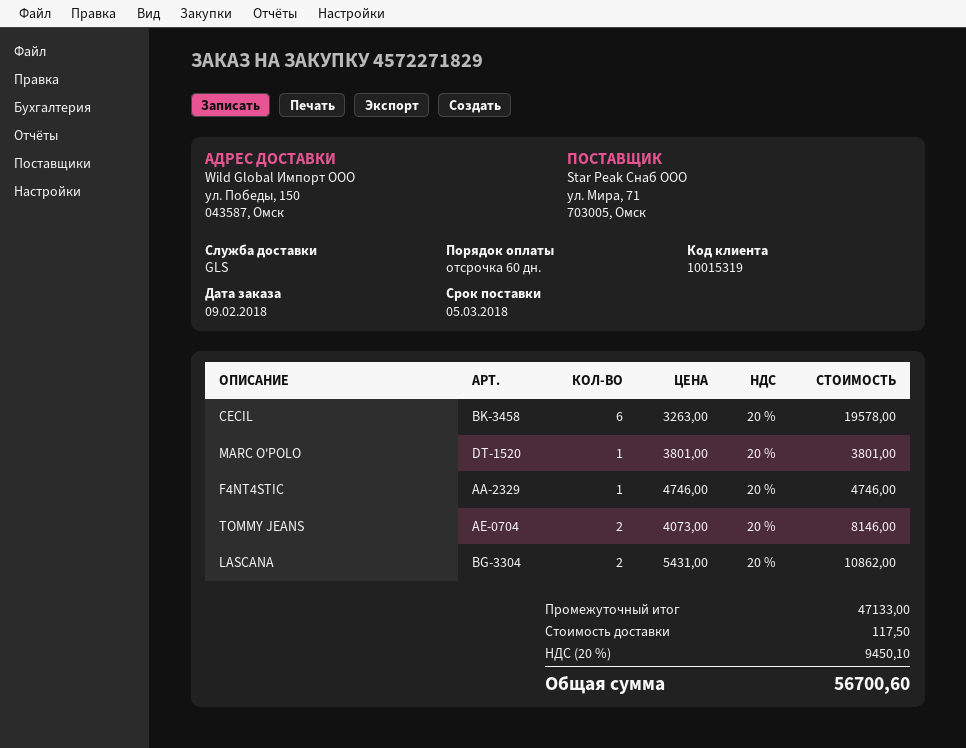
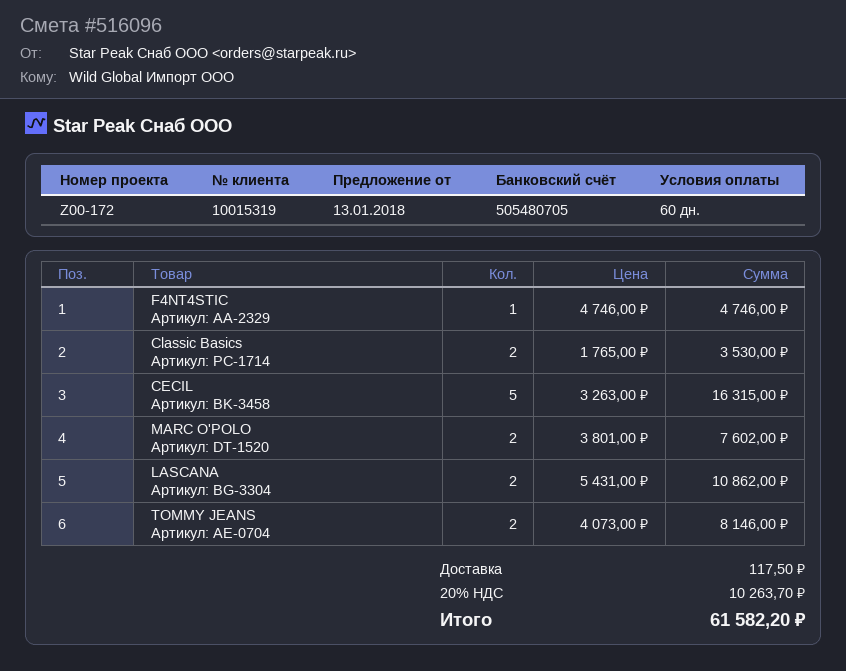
CECIL: 6 x 3263.00 = 19578.00 -> 5 x 3263.00 = 16315.00
MARC O'POLO: 1 x 3801.00 = 3801.00 -> 2 x 3801.00 = 7602.00
Classic Basics: none -> 2 x 1765.00 = 3530.00
tax: 20% = 9450.10 -> 20% = 10263.70
total: 56700.60 -> 61582.20

